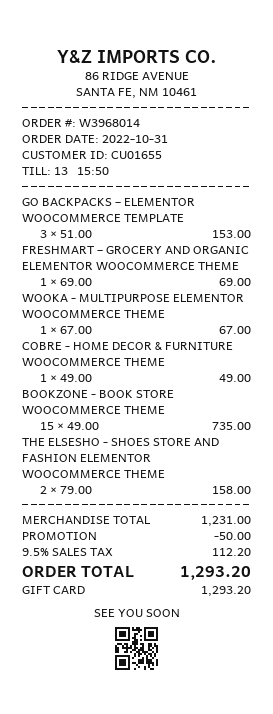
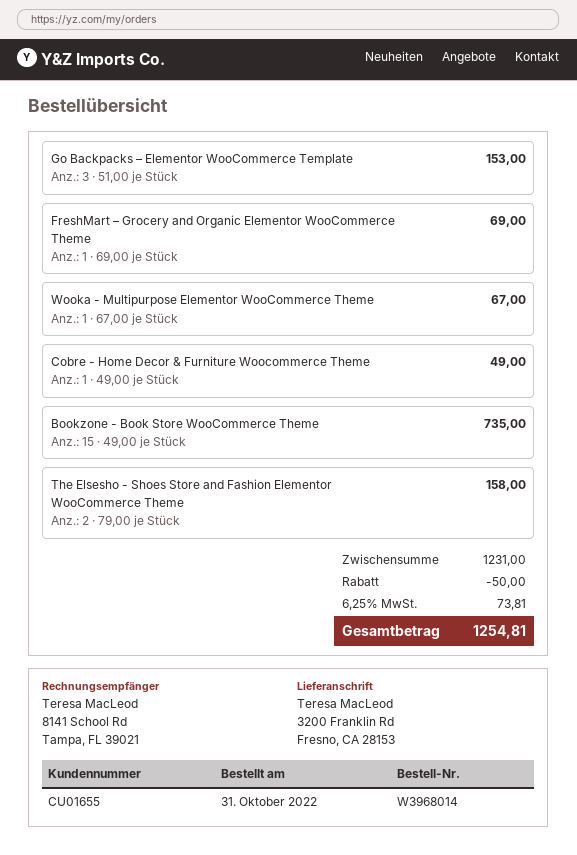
tax: 9.5% = 112.20 -> 6.25% = 73.81
total: 1293.20 -> 1254.81

